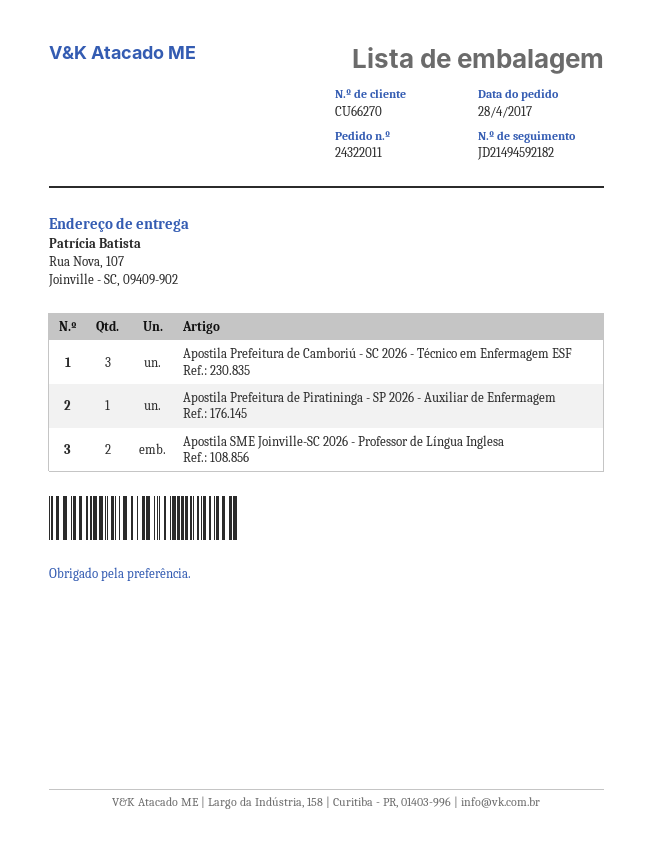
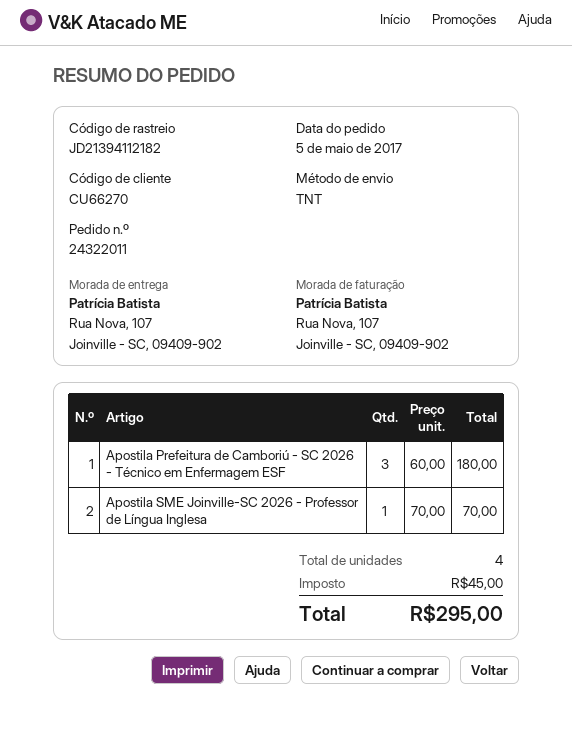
order date: 2017-04-28 -> 2017-05-05
tracking number: JD21494592182 -> JD21394112182
Apostila Prefeitura de Piratininga - SP 2026 - Auxiliar de Enfermagem: 1 -> none
Apostila SME Joinville-SC 2026 - Professor de Língua Inglesa: 2 -> 1

